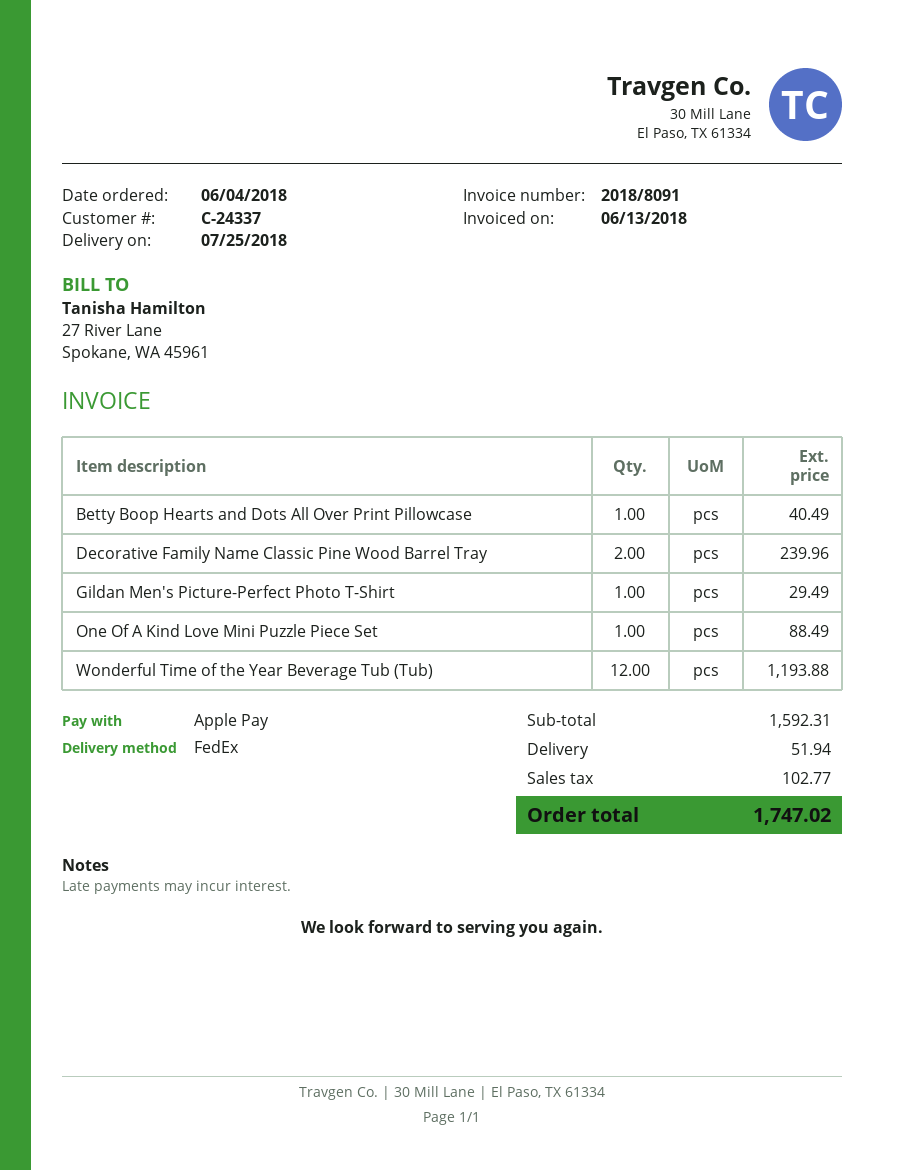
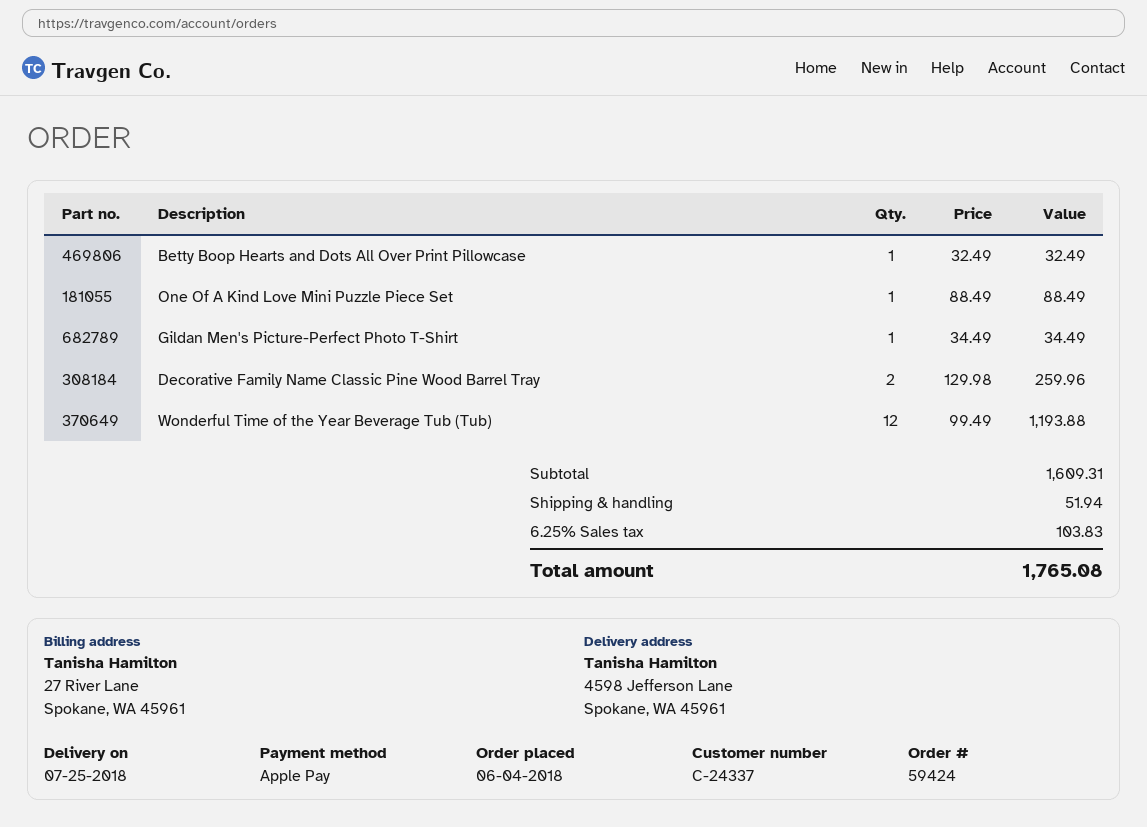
Betty Boop Hearts and Dots All Over Print Pillowcase: 1 for 40.49 -> 1 for 32.49
Decorative Family Name Classic Pine Wood Barrel Tray: 2 for 239.96 -> 2 for 259.96
Gildan Men's Picture-Perfect Photo T-Shirt: 1 for 29.49 -> 1 for 34.49
subtotal: 1592.31 -> 1609.31
tax: 102.77 -> 103.83
total: 1747.02 -> 1765.08

